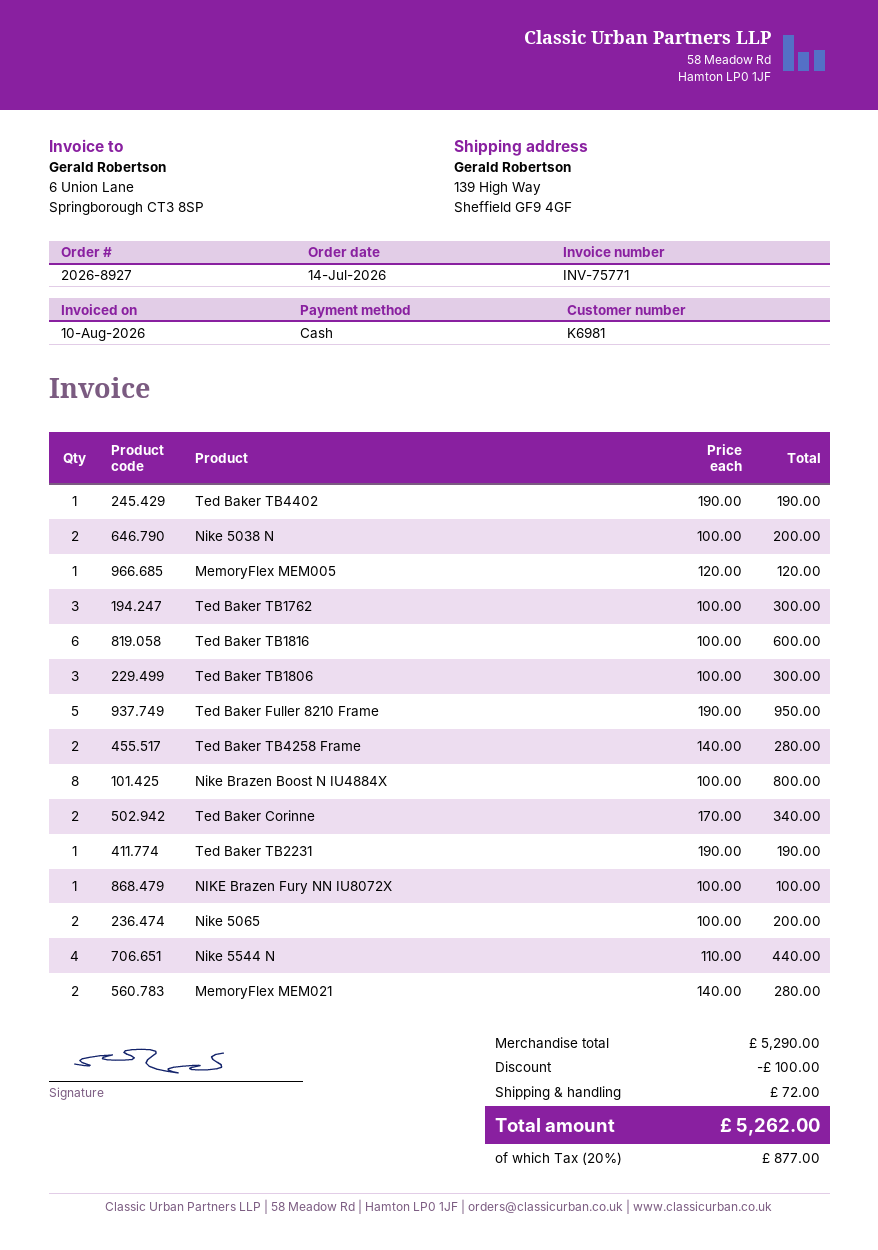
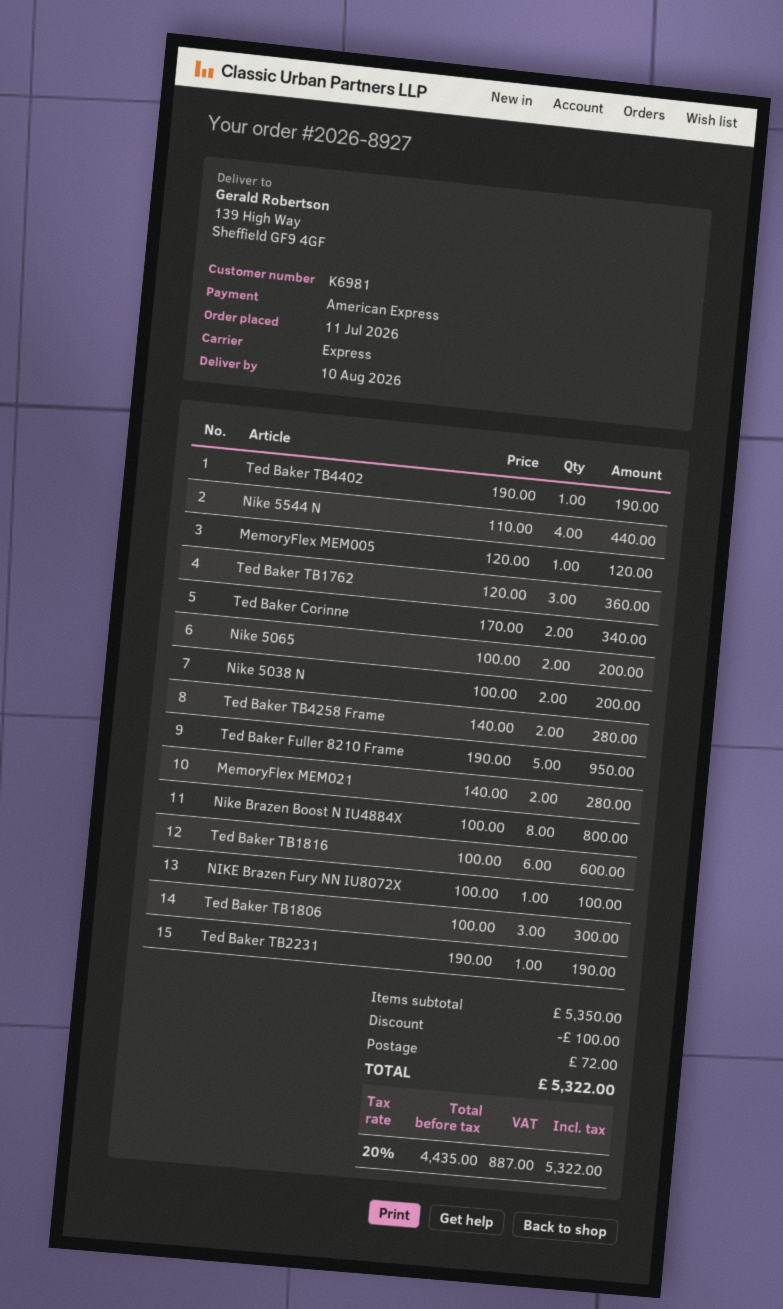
order date: 2026-07-14 -> 2026-07-11
payment method: cash -> American Express
Ted Baker TB1762: 3 x 100.00 = 300.00 -> 3 x 120.00 = 360.00
subtotal: 5290.00 -> 5350.00
tax: 20% = 877.00 -> 20% = 887.00
total: 5262.00 -> 5322.00

